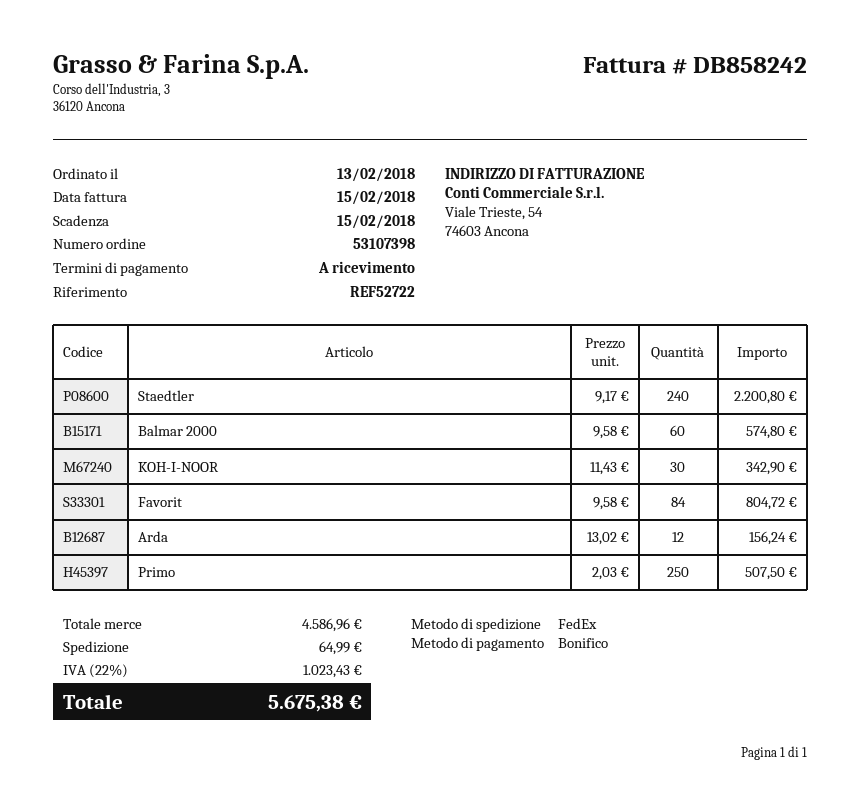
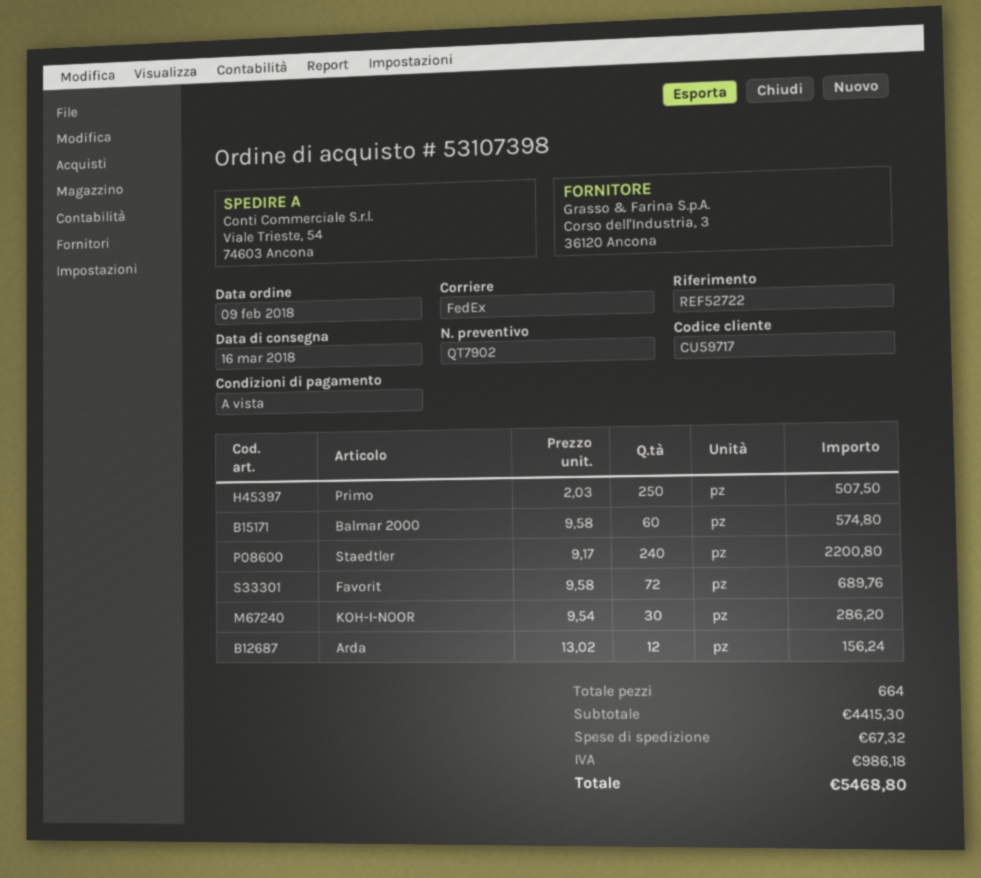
order date: 2018-02-13 -> 2018-02-09
KOH-I-NOOR: 30 x 11.43 = 342.90 -> 30 x 9.54 = 286.20
Favorit: 84 x 9.58 = 804.72 -> 72 x 9.58 = 689.76
subtotal: 4586.96 -> 4415.30
shipping: 64.99 -> 67.32
tax: 1023.43 -> 986.18
total: 5675.38 -> 5468.80

